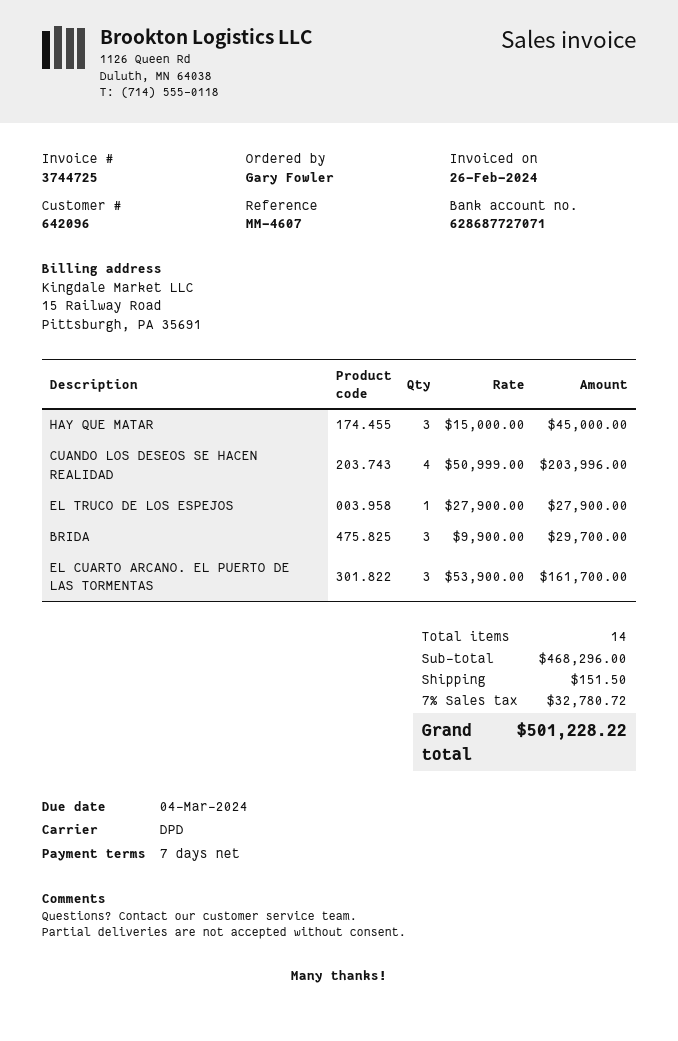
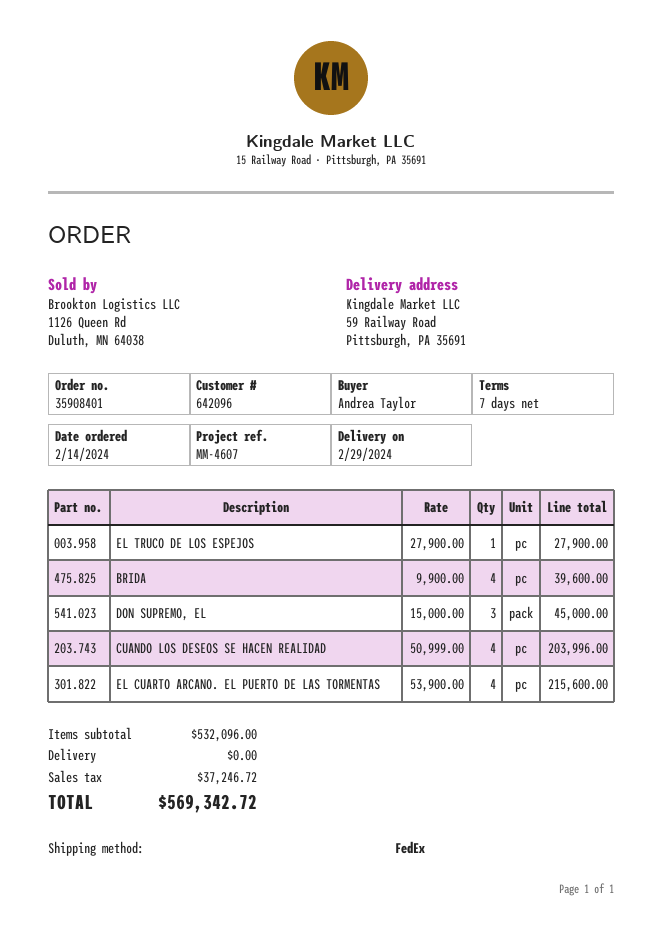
ordered by: Gary Fowler -> Andrea Taylor
shipping method: DPD -> FedEx
HAY QUE MATAR: 3 x 15000.00 = 45000.00 -> none
BRIDA: 3 x 9900.00 = 29700.00 -> 4 x 9900.00 = 39600.00
EL CUARTO ARCANO. EL PUERTO DE LAS TORMENTAS: 3 x 53900.00 = 161700.00 -> 4 x 53900.00 = 215600.00
DON SUPREMO, EL: none -> 3 x 15000.00 = 45000.00
subtotal: 468296.00 -> 532096.00
shipping: 151.50 -> 0.00
tax: 32780.72 -> 37246.72
total: 501228.22 -> 569342.72

